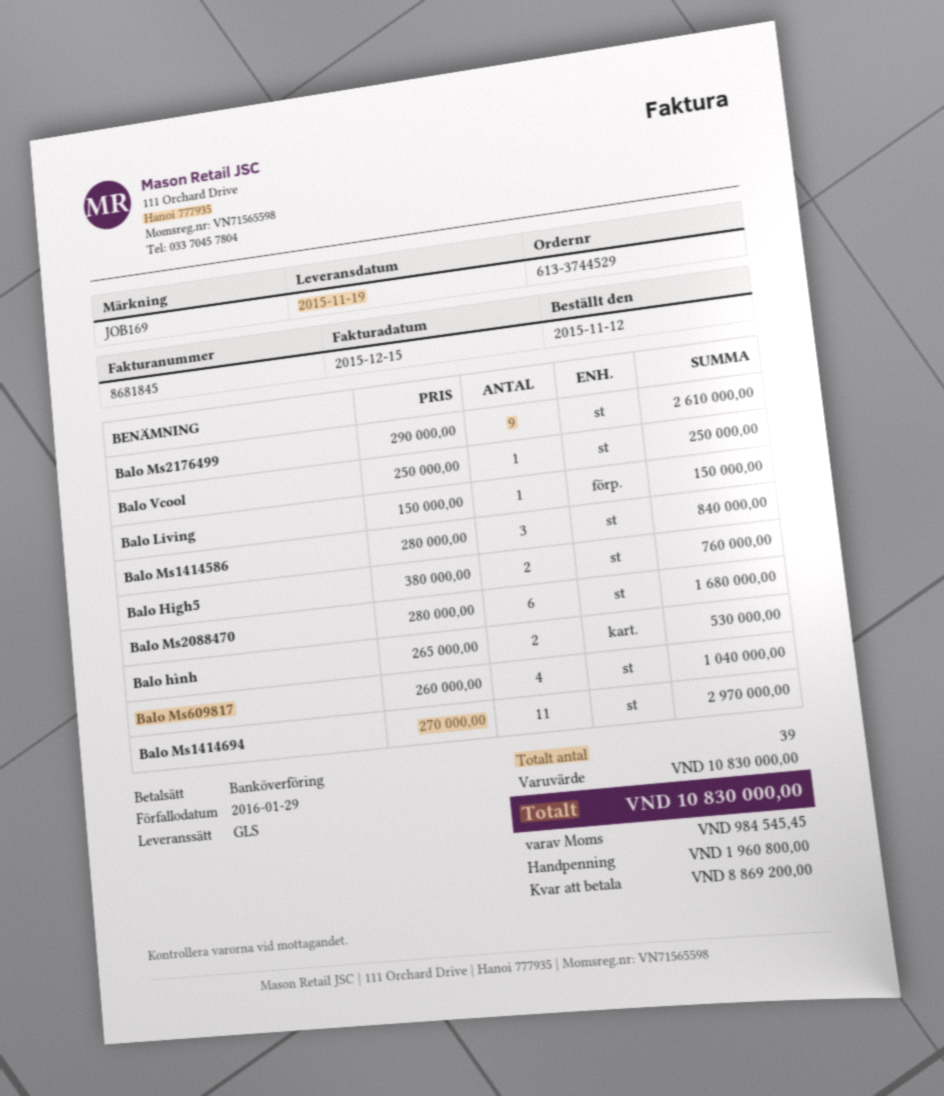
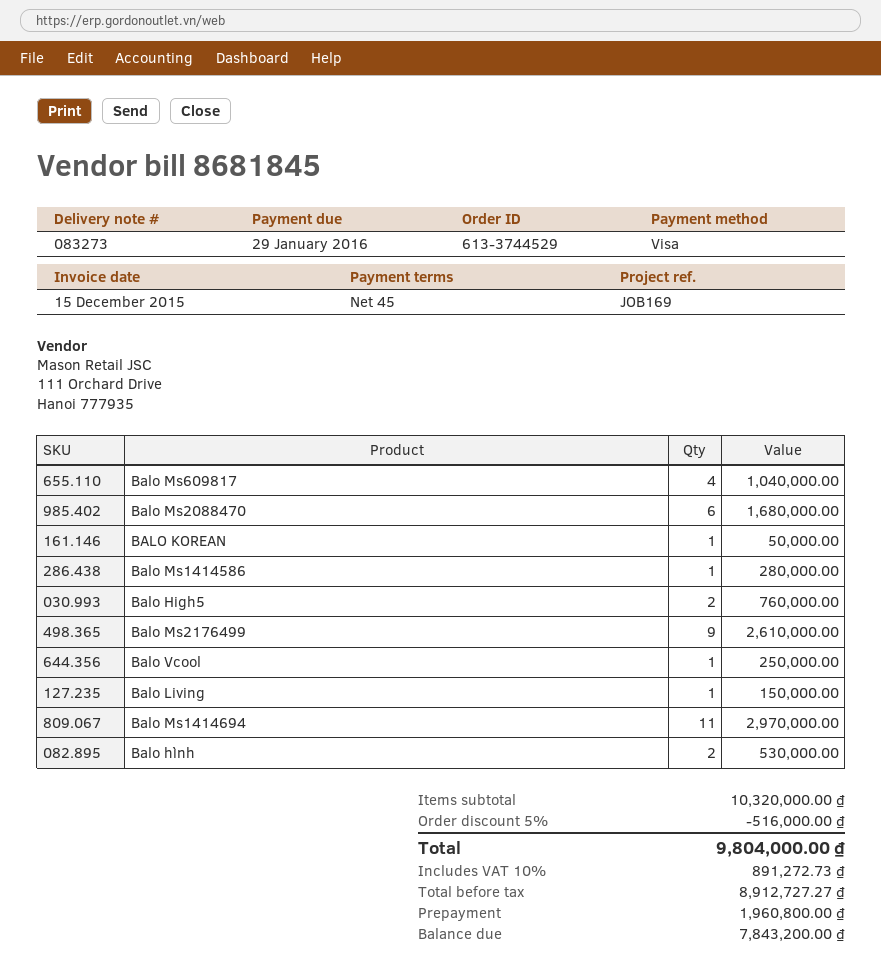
payment method: bank transfer -> Visa
Balo Ms1414586: 3 for 840000.00 -> 1 for 280000.00
BALO KOREAN: none -> 1 for 50000.00
subtotal: 10830000.00 -> 10320000.00
discount: none -> 5% = 516000.00
tax: 984545.45 -> 891272.73
total: 10830000.00 -> 9804000.00
balance: 8869200.00 -> 7843200.00

